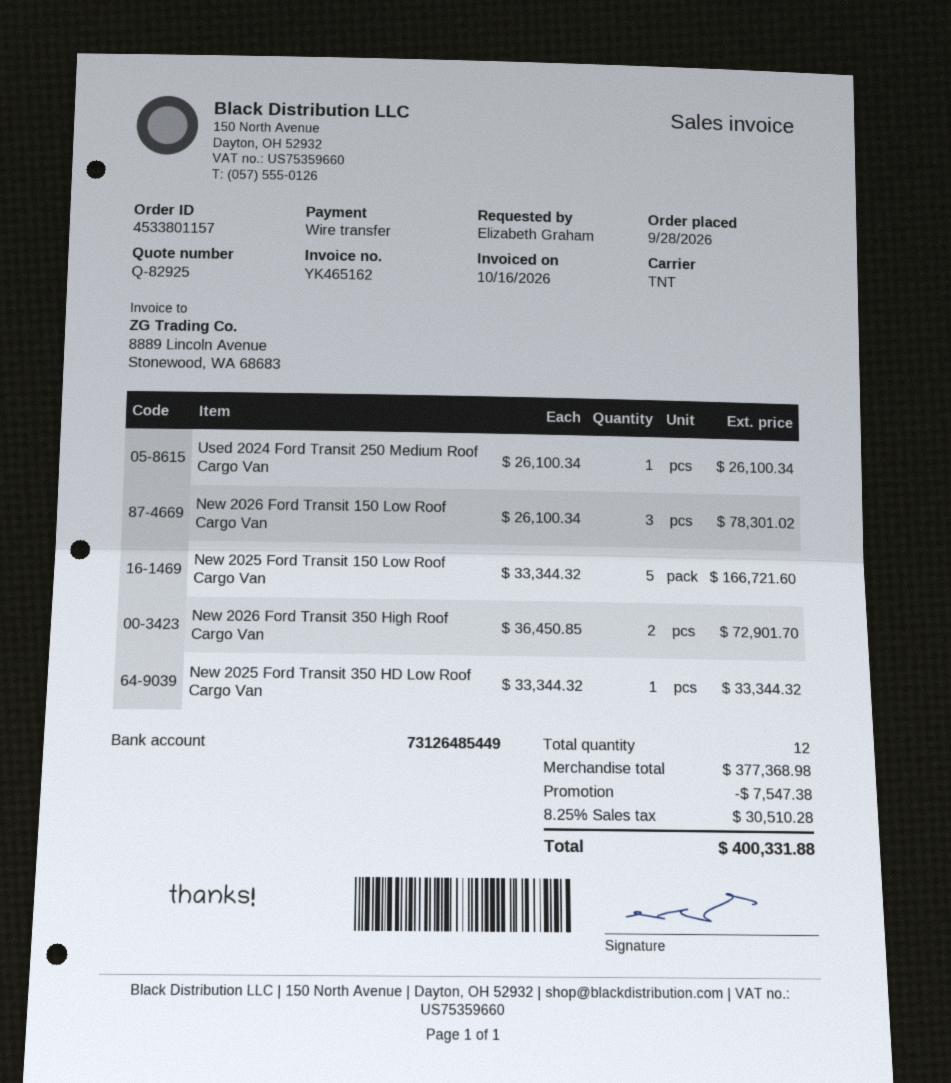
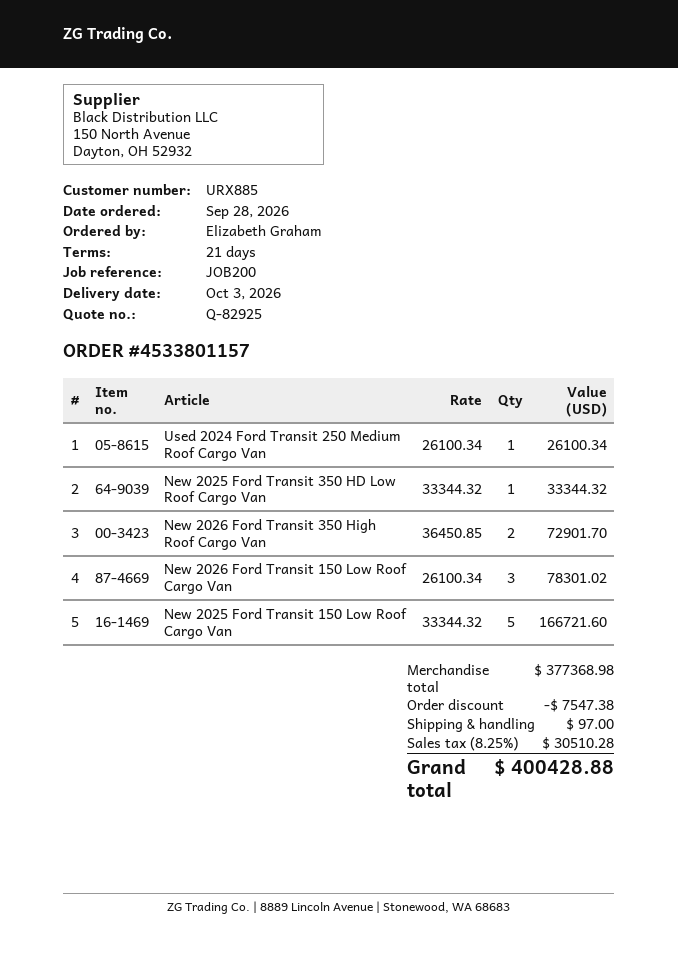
shipping: none -> 97.00
total: 400331.88 -> 400428.88

